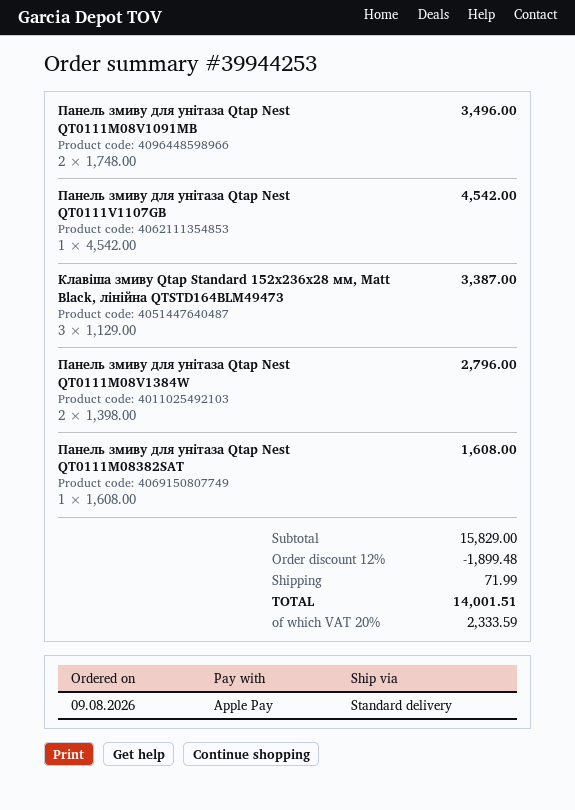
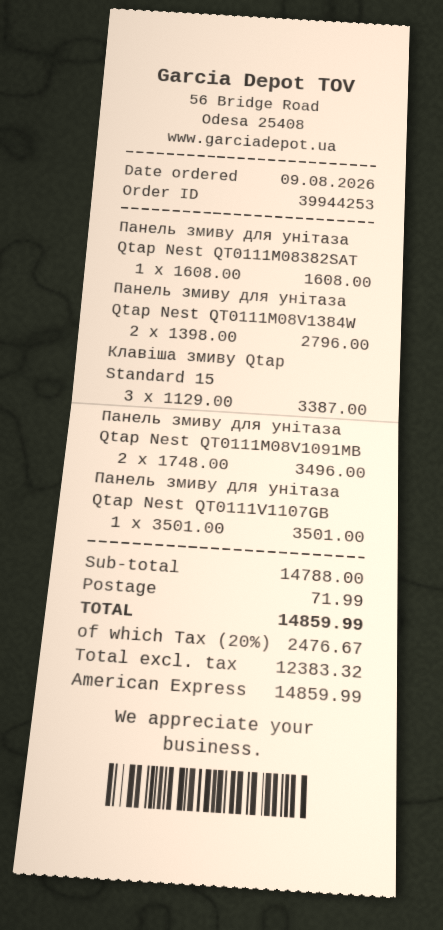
payment method: Apple Pay -> American Express
Панель змиву для унітаза Qtap Nest QT0111V1107GB: 1 x 4542.00 = 4542.00 -> 1 x 3501.00 = 3501.00
subtotal: 15829.00 -> 14788.00
discount: 12% = 1899.48 -> none
tax: 20% = 2333.59 -> 20% = 2476.67
total: 14001.51 -> 14859.99

